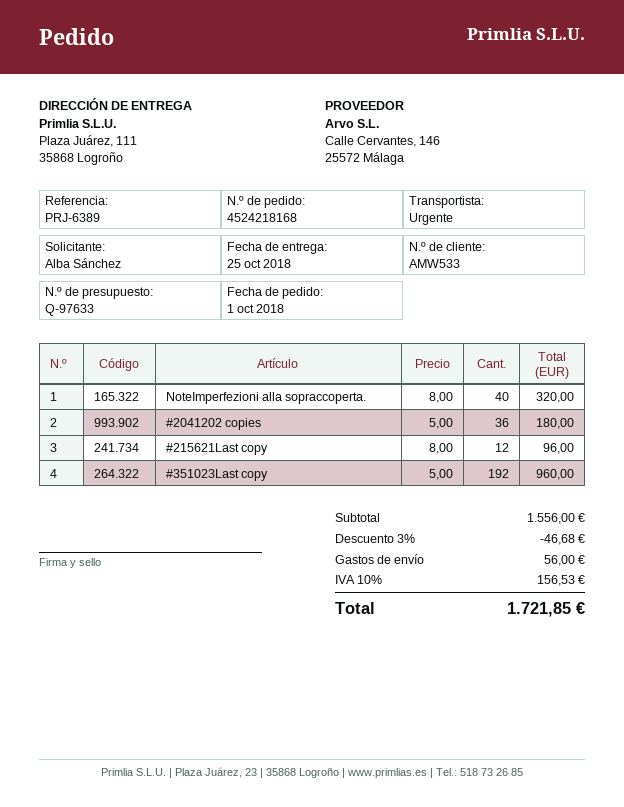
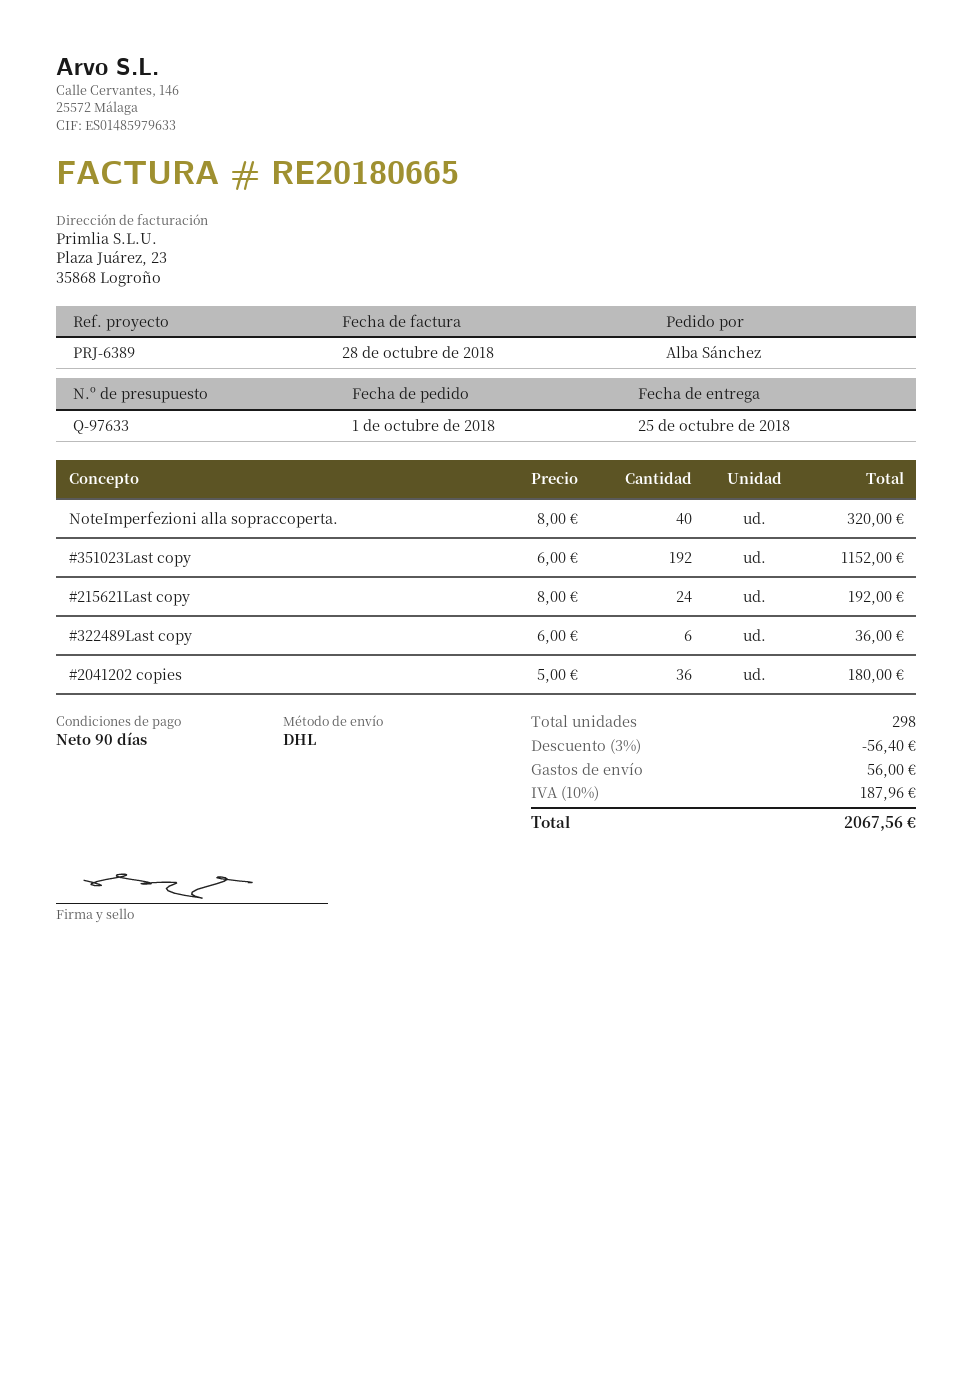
shipping method: express -> DHL
#215621Last copy: 12 x 8.00 = 96.00 -> 24 x 8.00 = 192.00
#351023Last copy: 192 x 5.00 = 960.00 -> 192 x 6.00 = 1152.00
#322489Last copy: none -> 6 x 6.00 = 36.00
discount: 3% = 46.68 -> 3% = 56.40
tax: 10% = 156.53 -> 10% = 187.96
total: 1721.85 -> 2067.56

